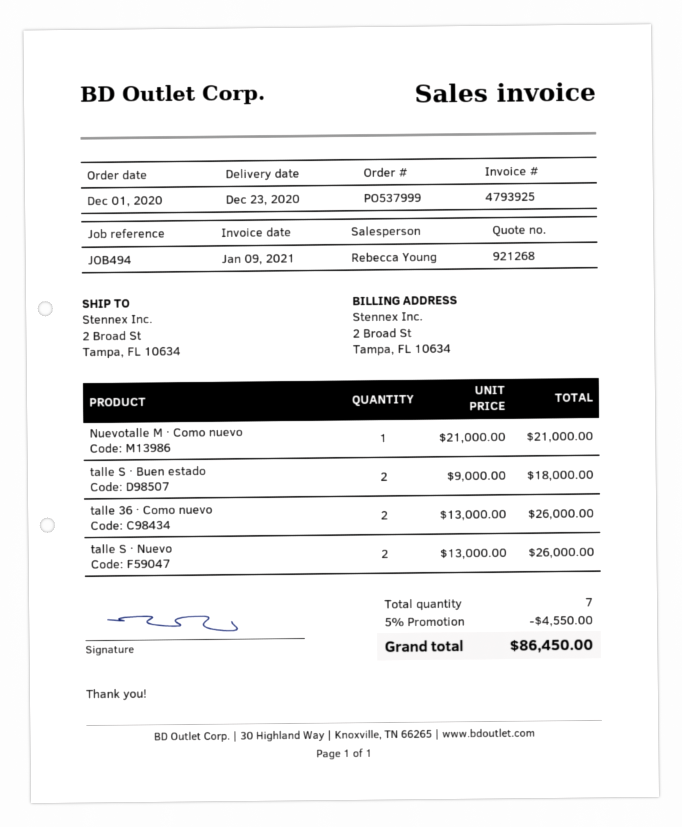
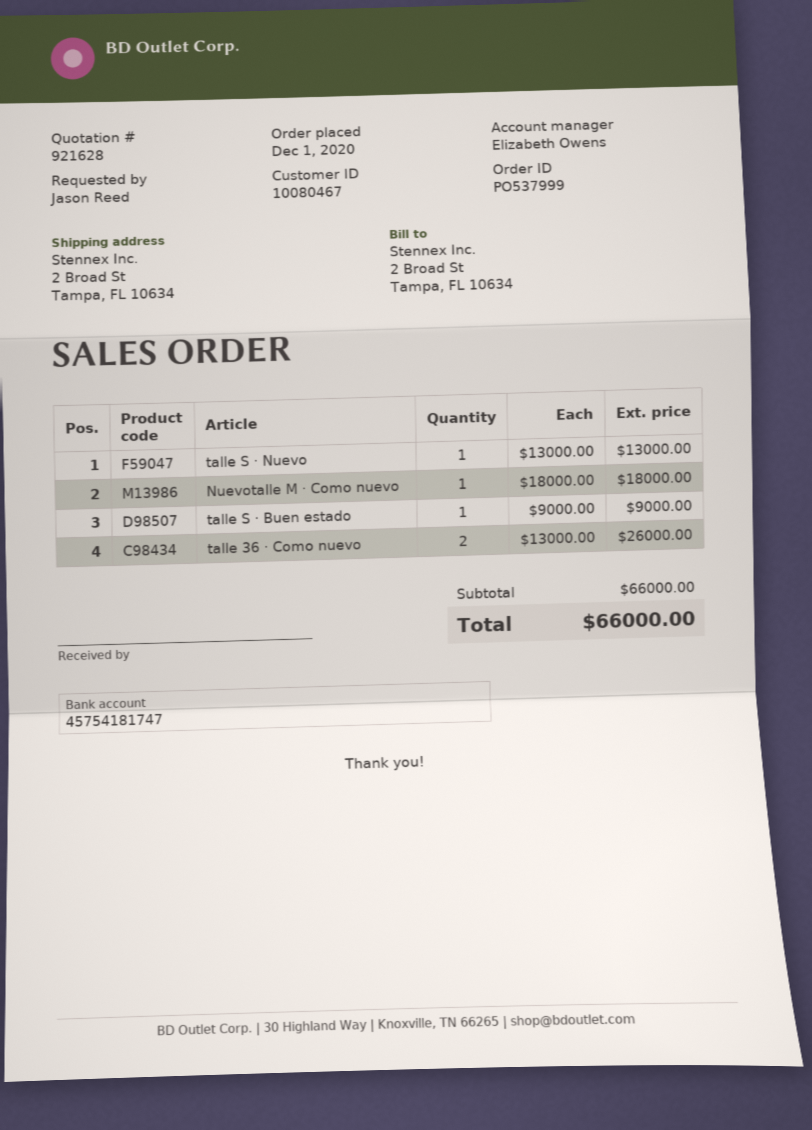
quote number: 921268 -> 921628
sales rep: Rebecca Young -> Elizabeth Owens
Nuevotalle M · Como nuevo: 1 x 21000.00 = 21000.00 -> 1 x 18000.00 = 18000.00
talle S · Buen estado: 2 x 9000.00 = 18000.00 -> 1 x 9000.00 = 9000.00
talle S · Nuevo: 2 x 13000.00 = 26000.00 -> 1 x 13000.00 = 13000.00
discount: 5% = 4550.00 -> none
total: 86450.00 -> 66000.00

